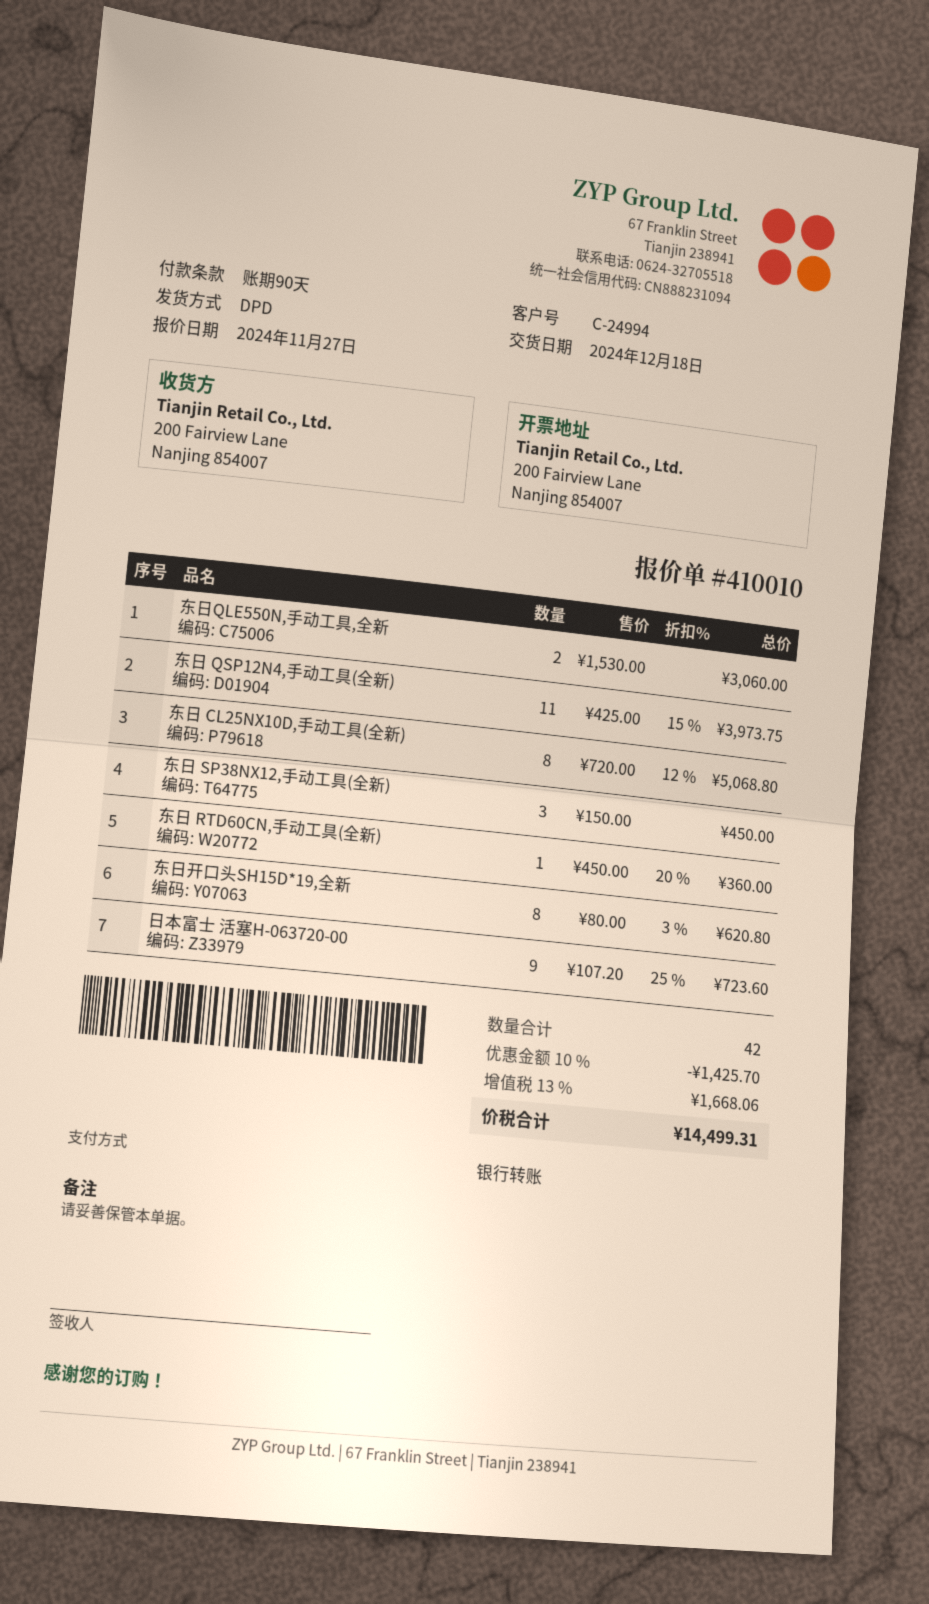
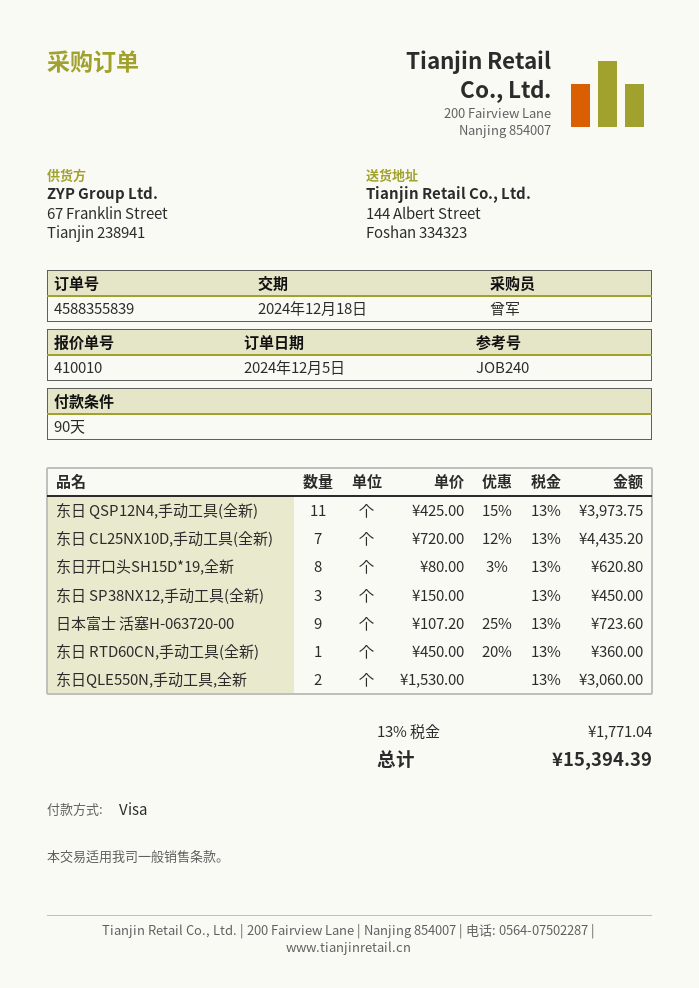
payment method: bank transfer -> Visa
ship to: 200 Fairview Lane, Nanjing 854007 -> 144 Albert Street, Foshan 334323
东日 CL25NX10D,手动工具(全新): 8 x 720.00 - 12% = 5068.80 -> 7 x 720.00 - 12% = 4435.20
discount: 10% = 1425.70 -> none
tax: 13% = 1668.06 -> 13% = 1771.04
total: 14499.31 -> 15394.39

